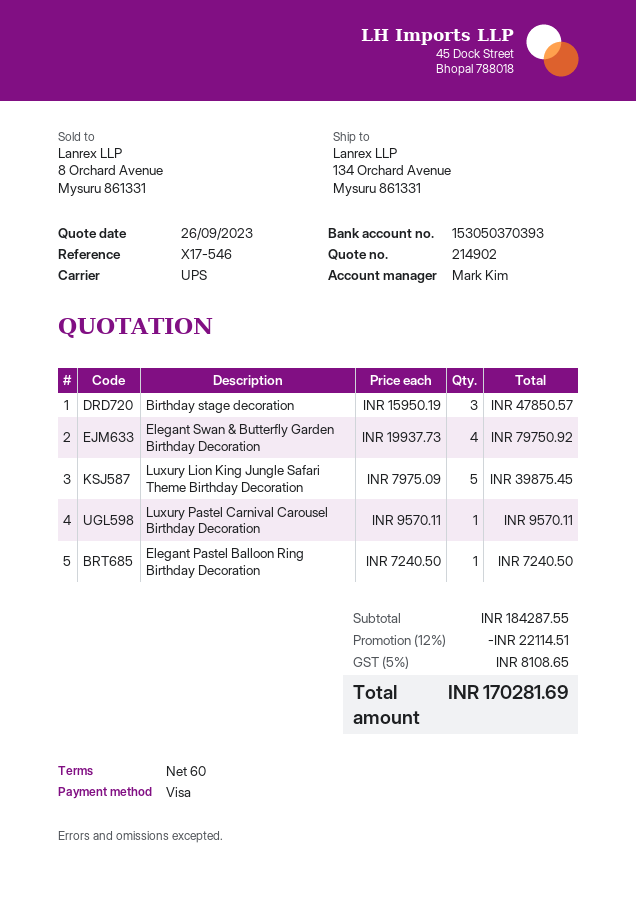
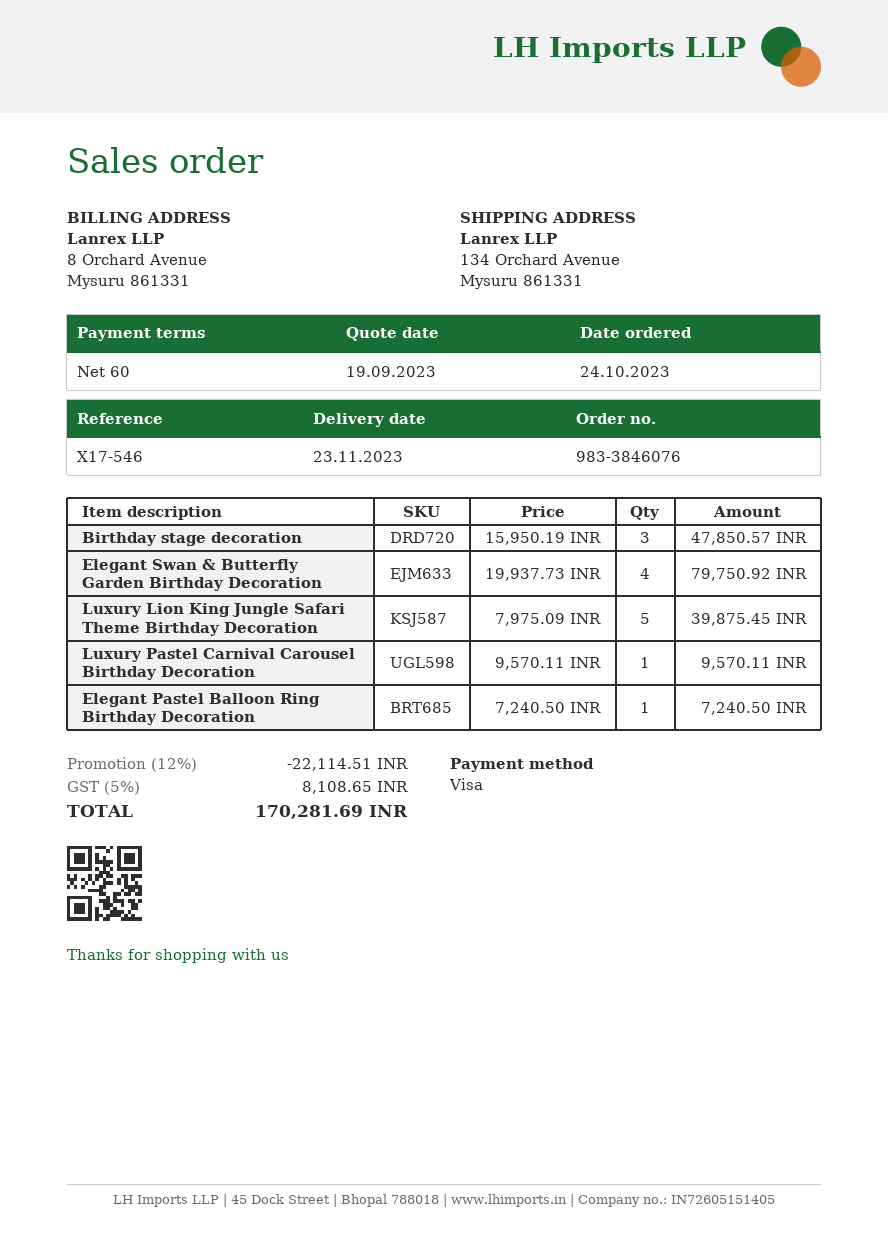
quote date: 2023-09-26 -> 2023-09-19

